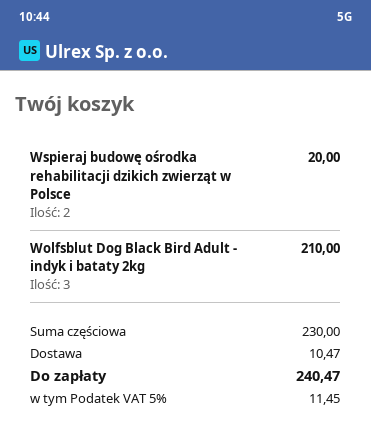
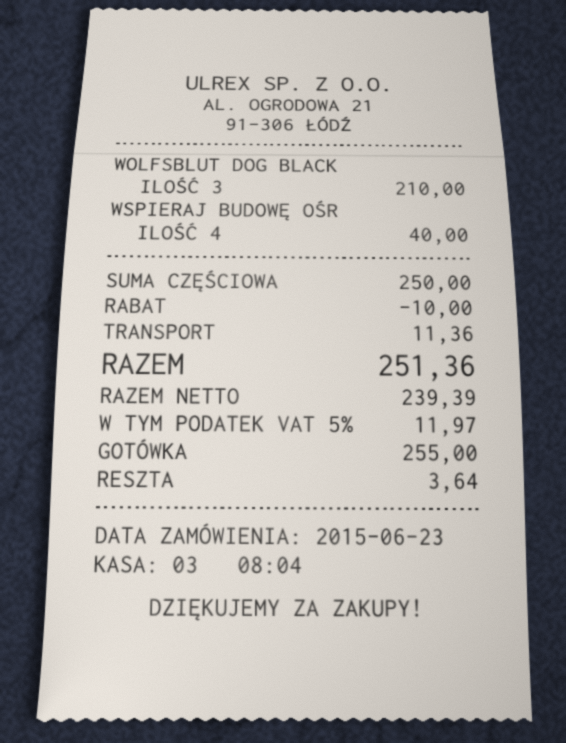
Wspieraj budowę ośrodka rehabilitacji dzikich zwierząt w Polsce: 2 for 20.00 -> 4 for 40.00
subtotal: 230.00 -> 250.00
discount: none -> 10.00
shipping: 10.47 -> 11.36
tax: 5% = 11.45 -> 5% = 11.97
total: 240.47 -> 251.36

